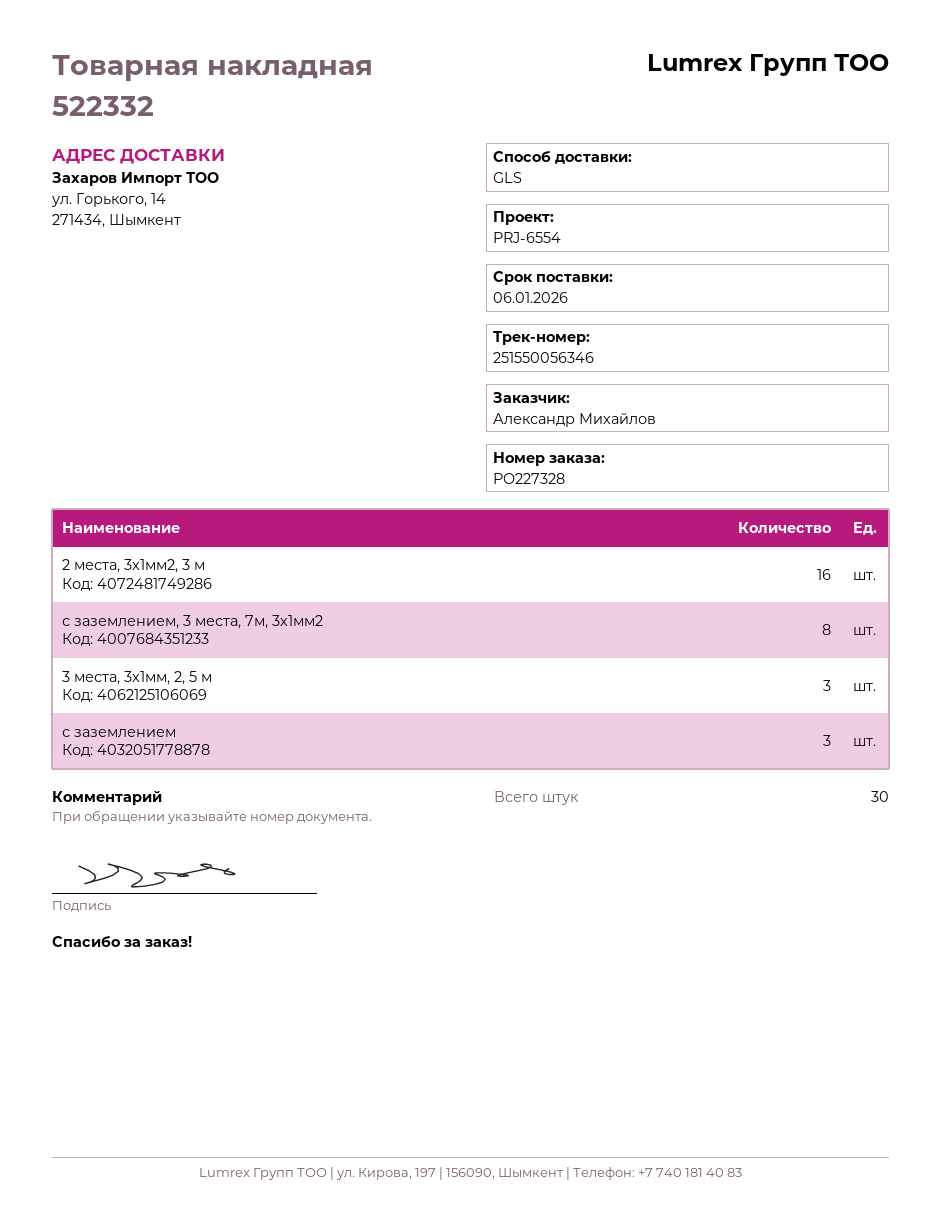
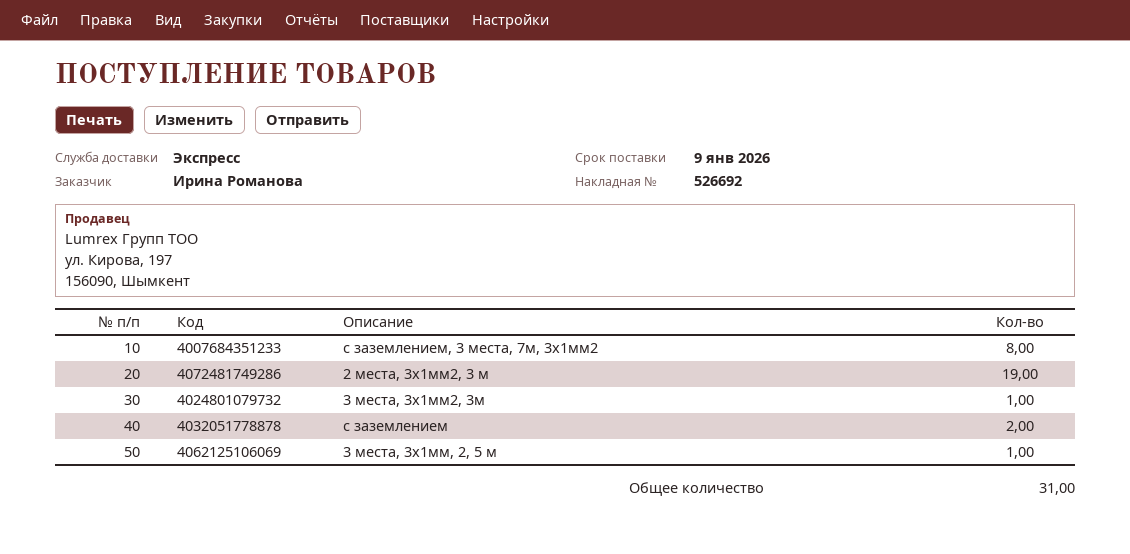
delivery note number: 522332 -> 526692
delivery date: 2026-01-06 -> 2026-01-09
ordered by: Александр Михайлов -> Ирина Романова
shipping method: GLS -> express
2 места, 3х1мм2, 3 м: 16 -> 19
3 места, 3х1мм, 2, 5 м: 3 -> 1
с заземлением: 3 -> 2
3 места, 3х1мм2, 3м: none -> 1
total quantity: 30 -> 31

